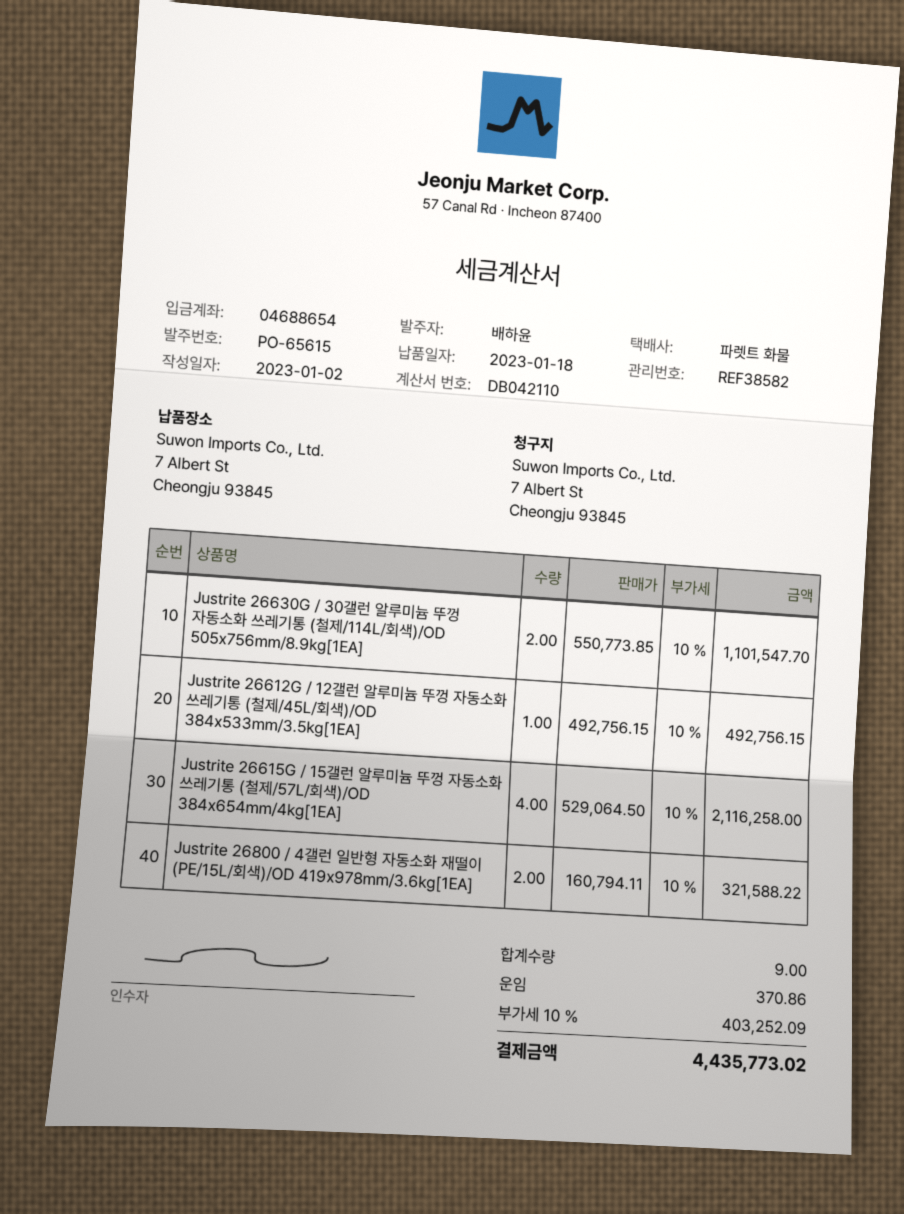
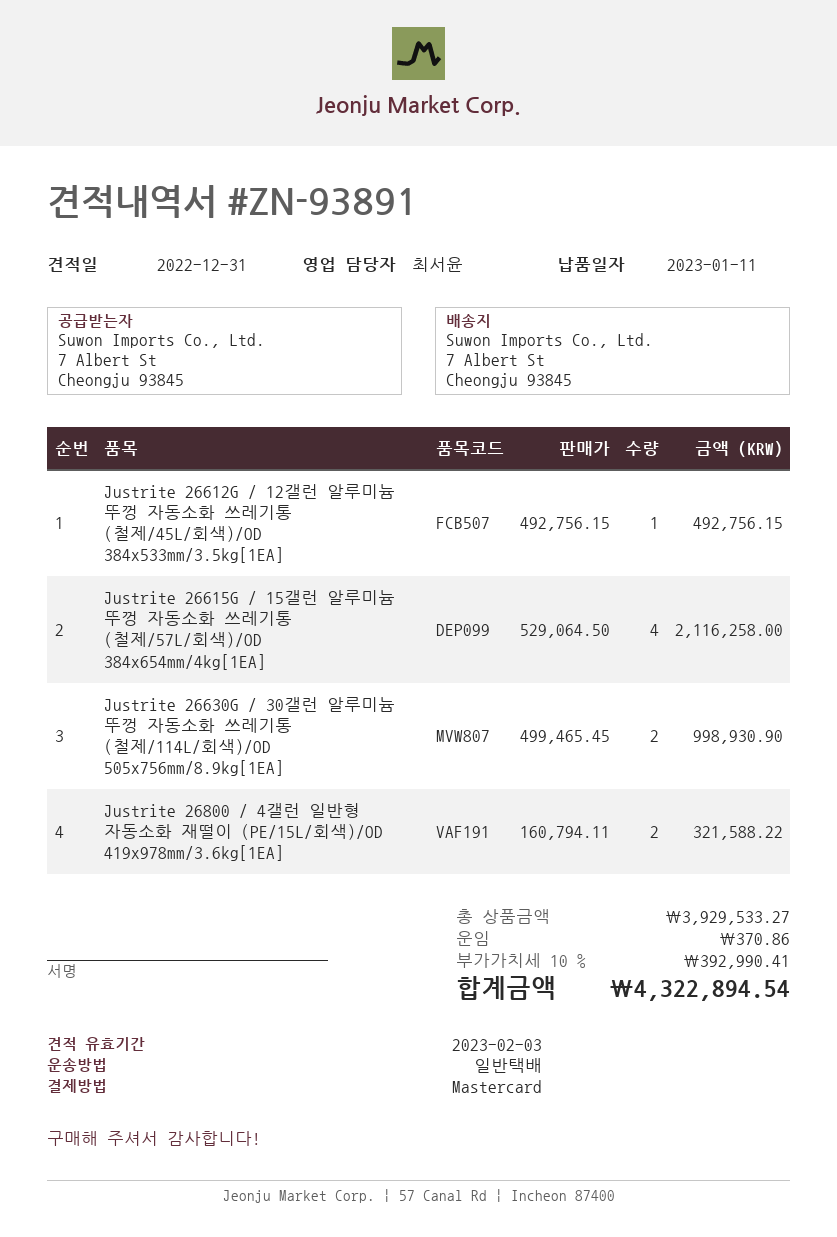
delivery date: 2023-01-18 -> 2023-01-11
shipping method: pallet freight -> standard
Justrite 26630G / 30갤런 알루미늄 뚜껑 자동소화 쓰레기통 (철제/114L/회색)/OD 505x756mm/8.9kg[1EA]: 2 x 550773.85 = 1101547.70 -> 2 x 499465.45 = 998930.90
tax: 10% = 403252.09 -> 10% = 392990.41
total: 4435773.02 -> 4322894.54

